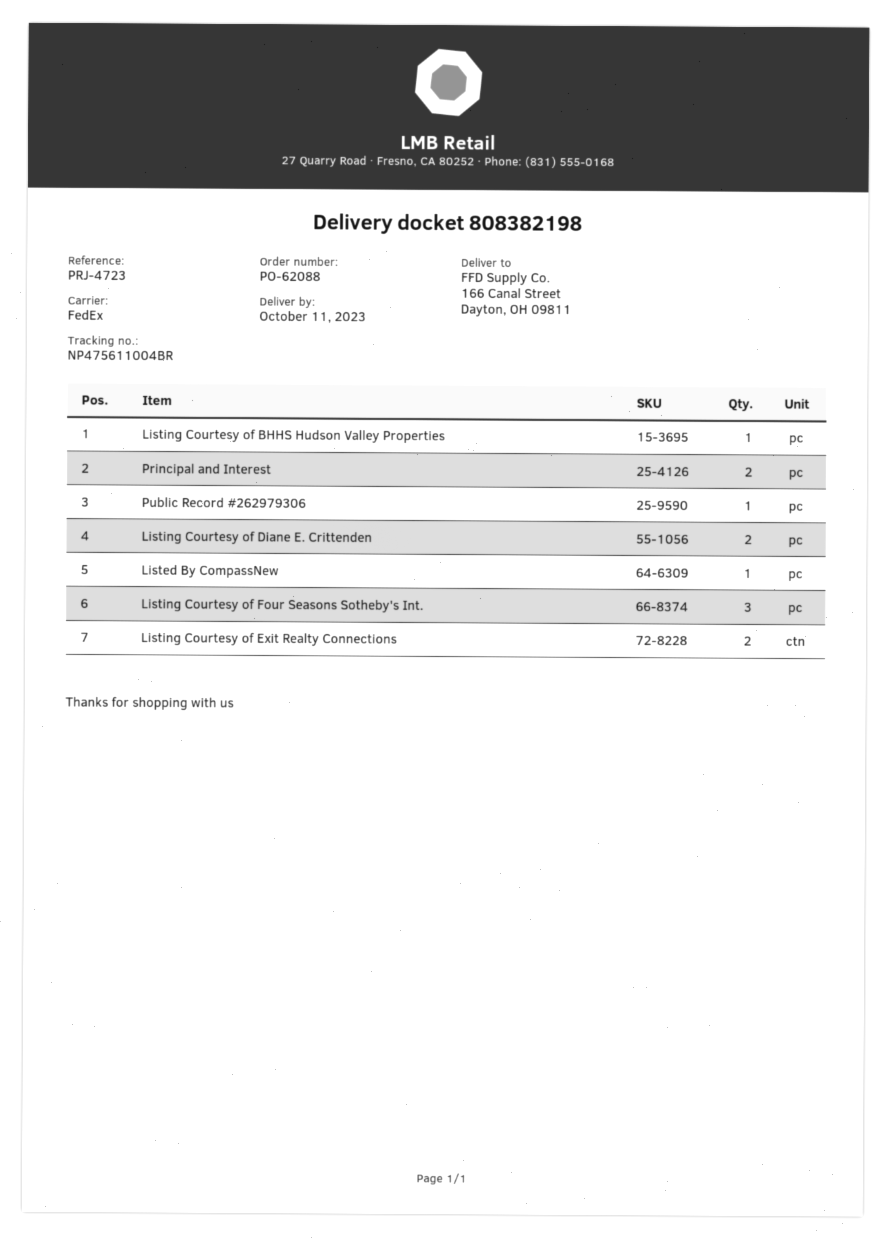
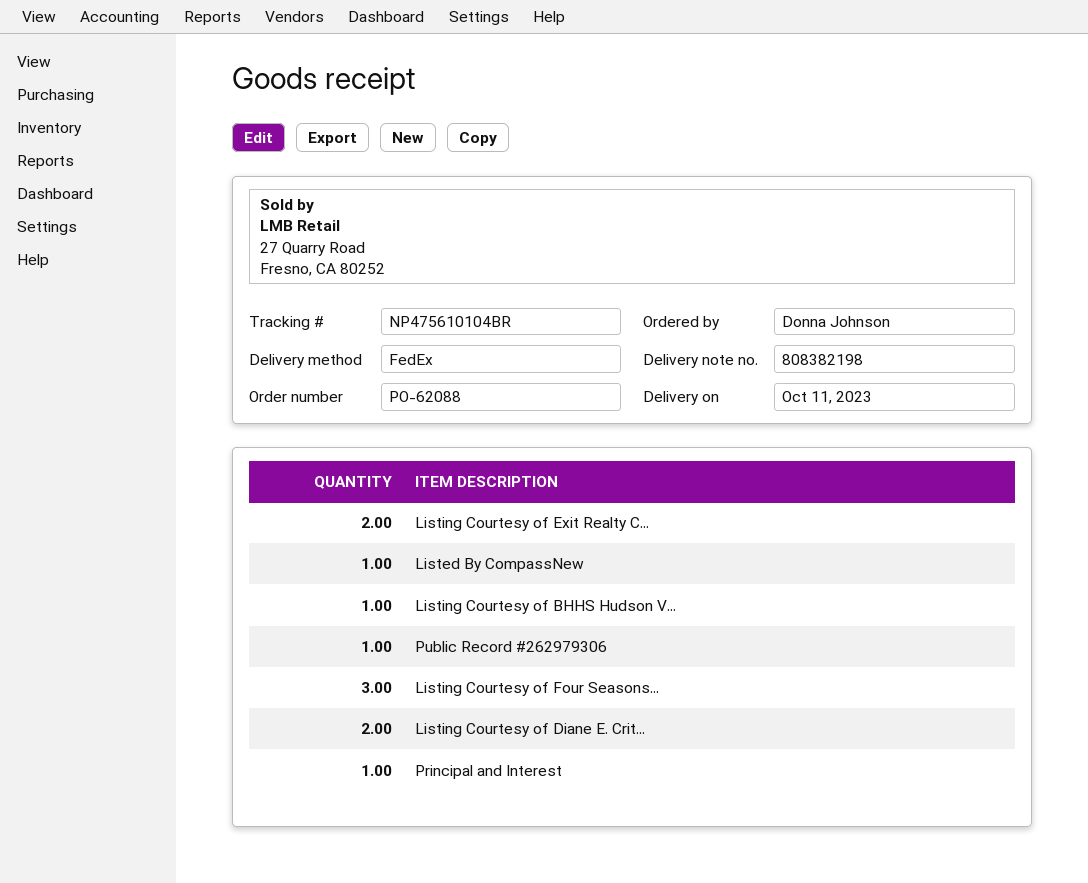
tracking number: NP475611004BR -> NP475610104BR
Principal and Interest: 2 -> 1

